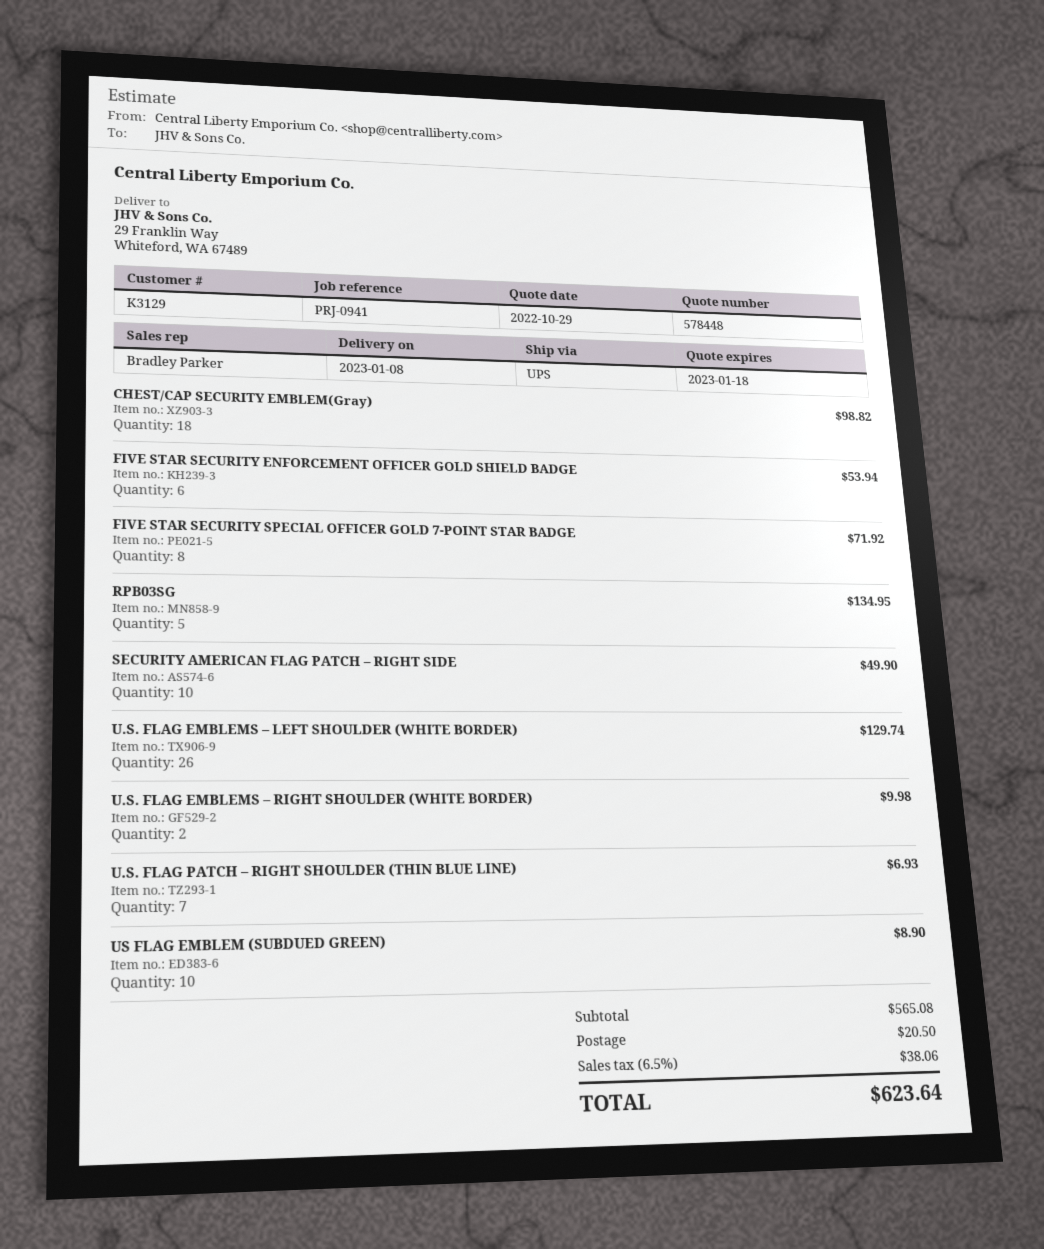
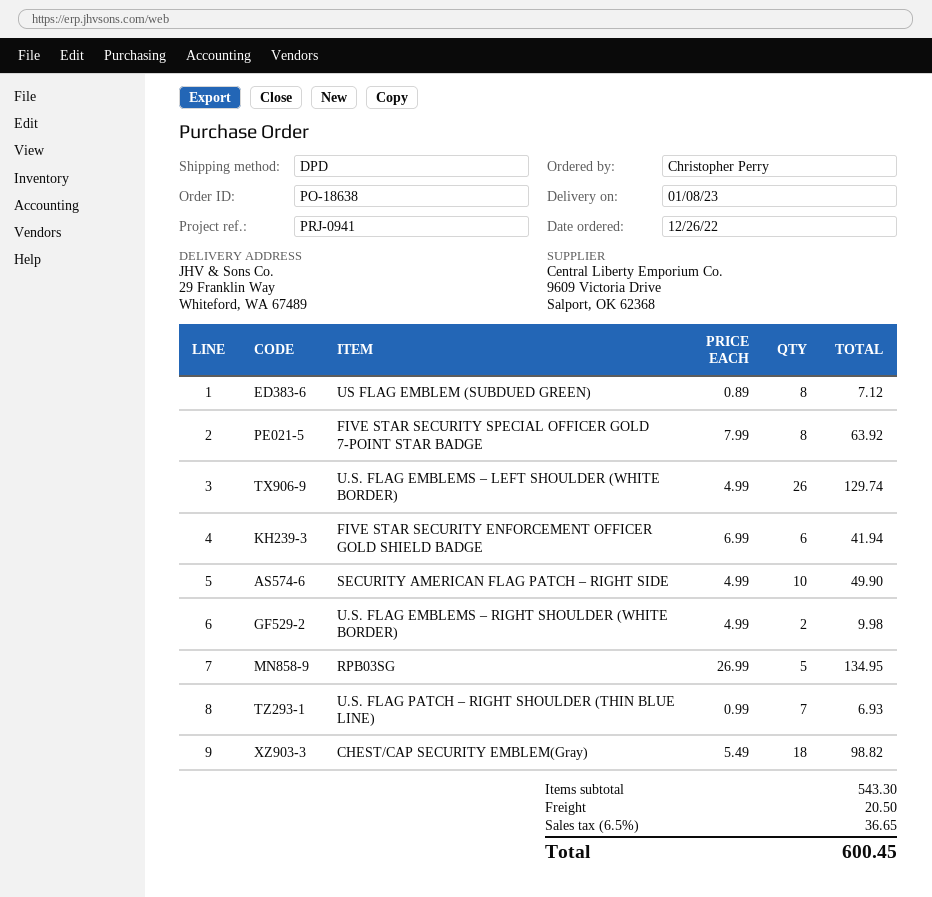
shipping method: UPS -> DPD
FIVE STAR SECURITY ENFORCEMENT OFFICER GOLD SHIELD BADGE: 6 for 53.94 -> 6 for 41.94
FIVE STAR SECURITY SPECIAL OFFICER GOLD 7-POINT STAR BADGE: 8 for 71.92 -> 8 for 63.92
US FLAG EMBLEM (SUBDUED GREEN): 10 for 8.90 -> 8 for 7.12
subtotal: 565.08 -> 543.30
tax: 6.5% = 38.06 -> 6.5% = 36.65
total: 623.64 -> 600.45

